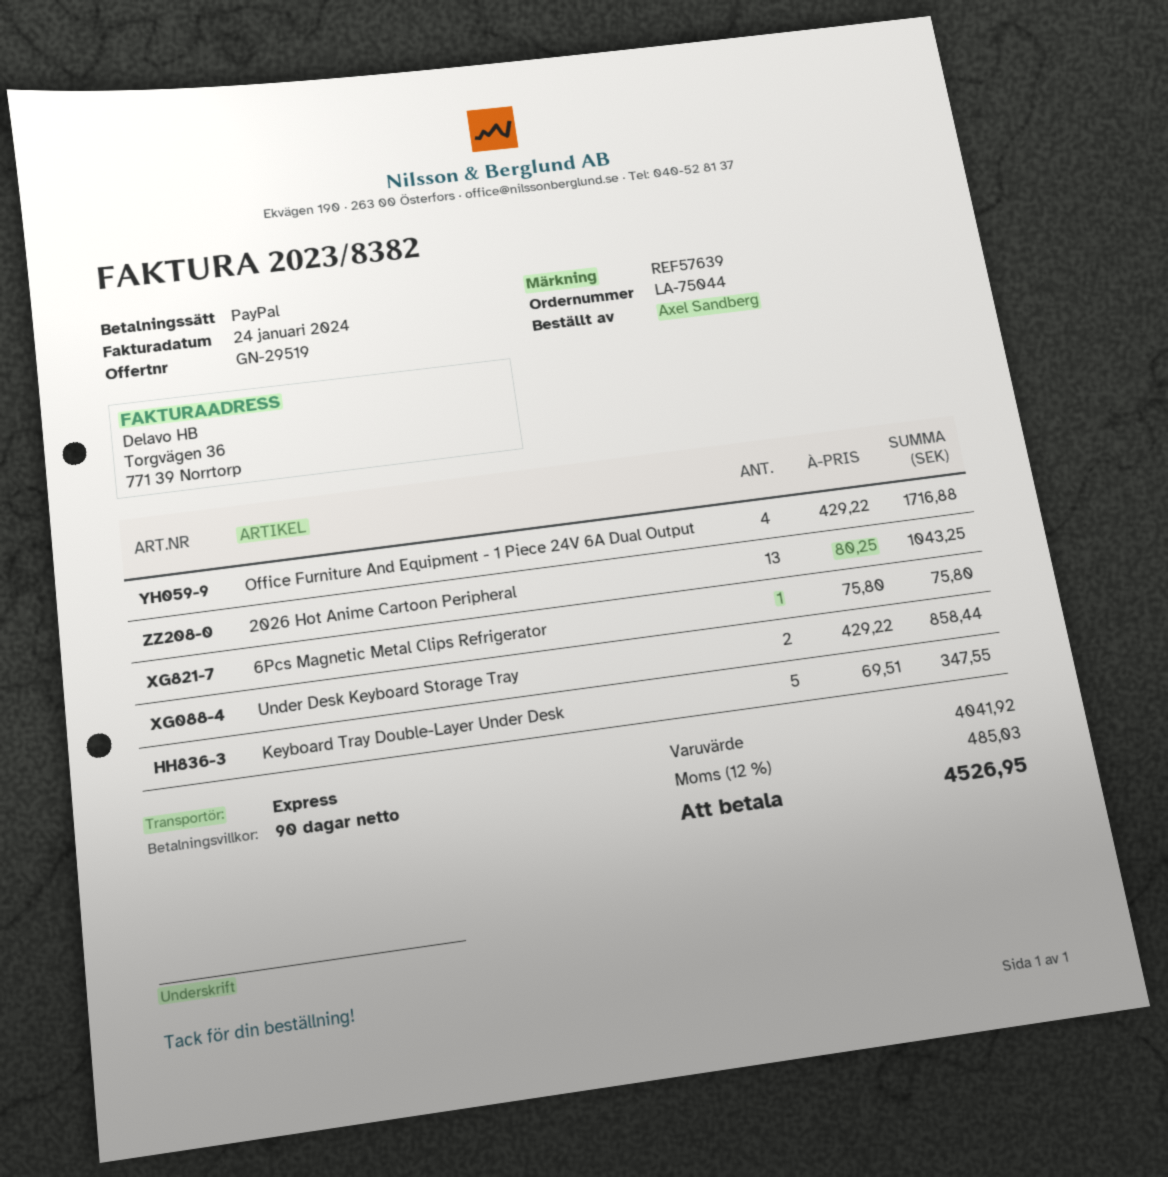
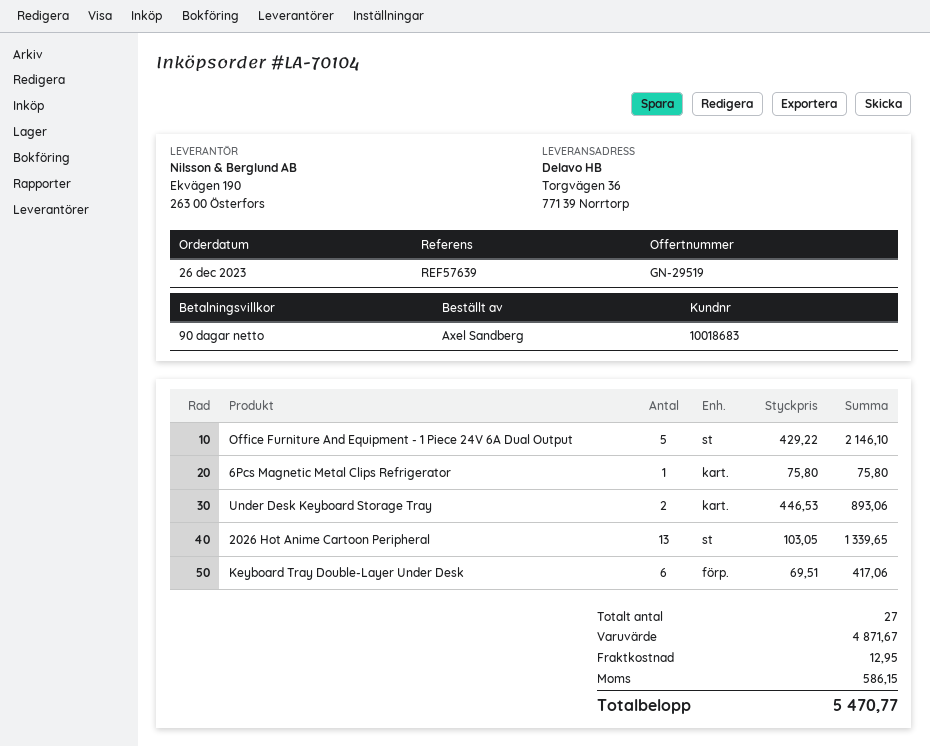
order number: LA-75044 -> LA-70104
Office Furniture And Equipment - 1 Piece 24V 6A Dual Output: 4 x 429.22 = 1716.88 -> 5 x 429.22 = 2146.10
2026 Hot Anime Cartoon Peripheral: 13 x 80.25 = 1043.25 -> 13 x 103.05 = 1339.65
Under Desk Keyboard Storage Tray: 2 x 429.22 = 858.44 -> 2 x 446.53 = 893.06
Keyboard Tray Double-Layer Under Desk: 5 x 69.51 = 347.55 -> 6 x 69.51 = 417.06
subtotal: 4041.92 -> 4871.67
shipping: none -> 12.95
tax: 485.03 -> 586.15
total: 4526.95 -> 5470.77

